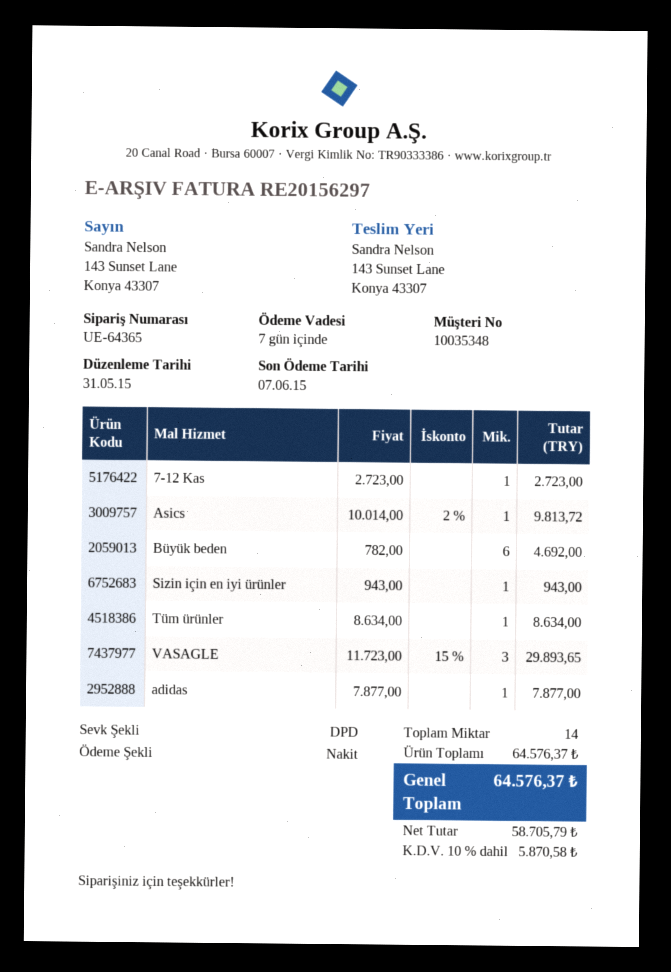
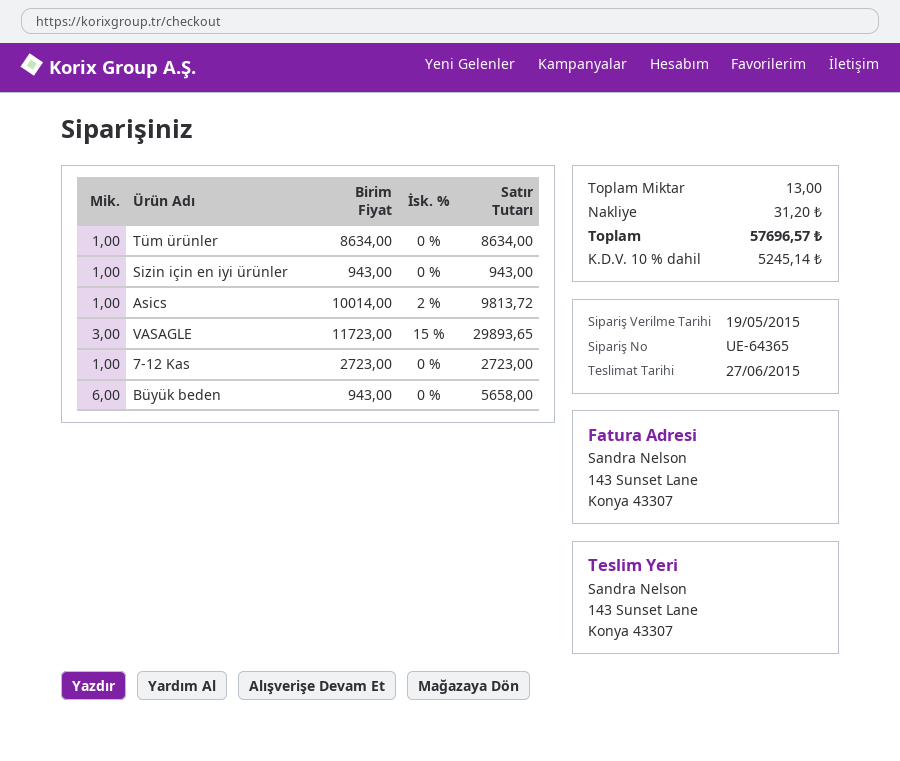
Büyük beden: 6 x 782.00 = 4692.00 -> 6 x 943.00 = 5658.00
adidas: 1 x 7877.00 = 7877.00 -> none
total quantity: 14 -> 13
shipping: none -> 31.20
tax: 10% = 5870.58 -> 10% = 5245.14
total: 64576.37 -> 57696.57

